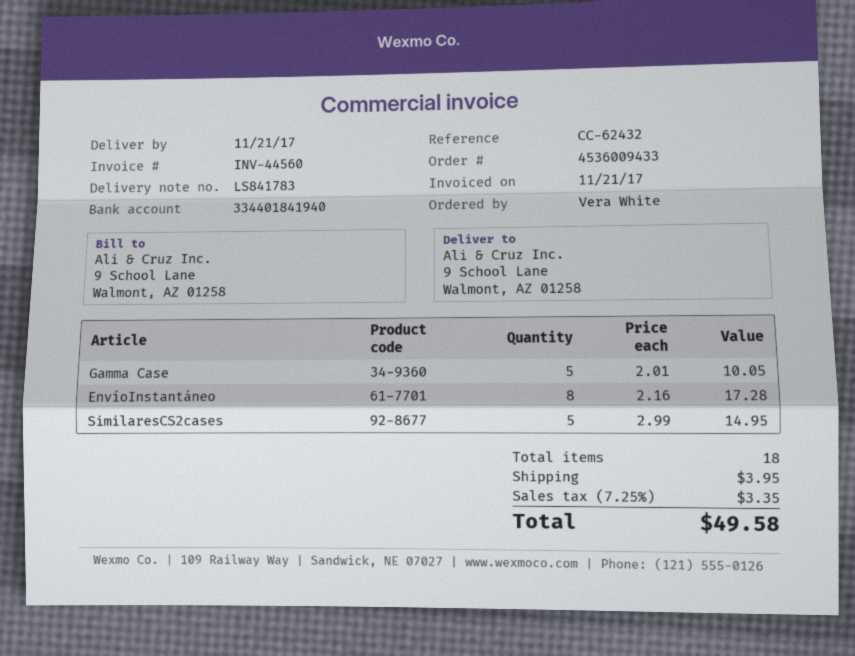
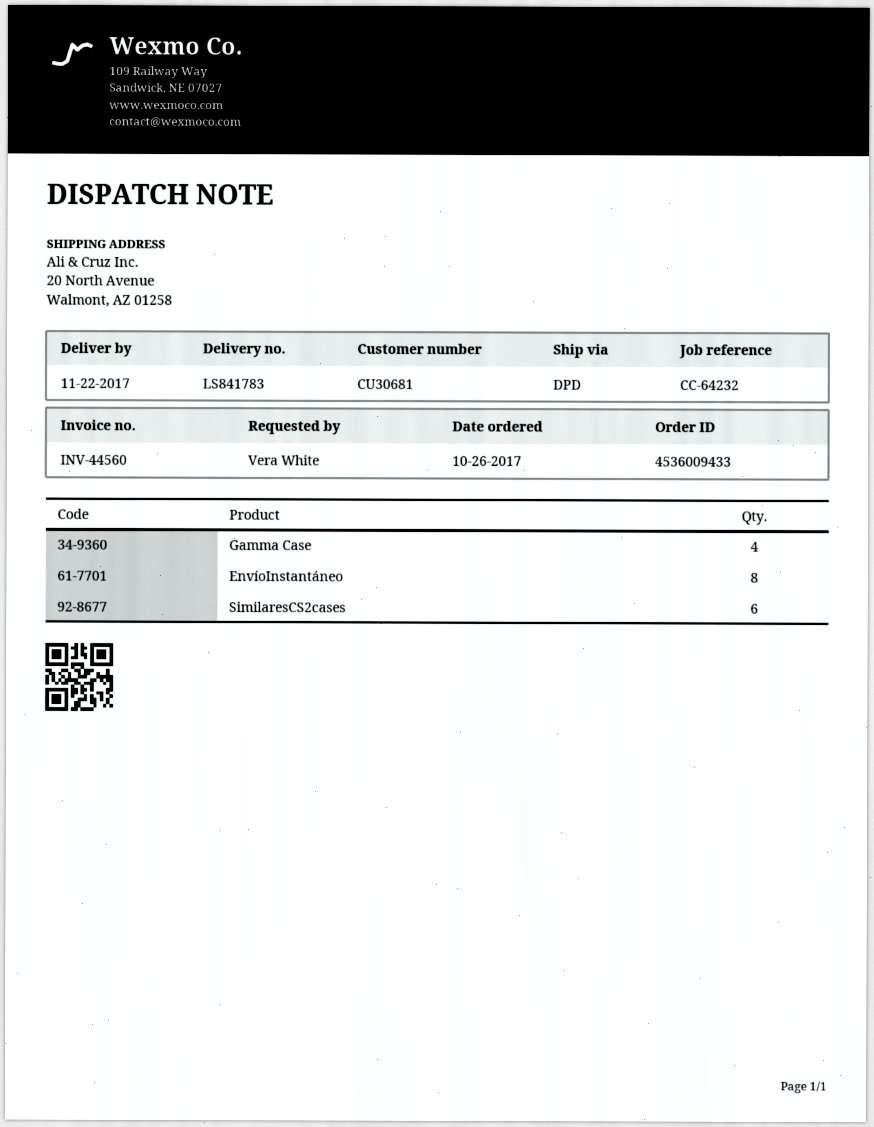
delivery date: 2017-11-21 -> 2017-11-22
reference: CC-62432 -> CC-64232
ship to: 9 School Lane, Walmont, AZ 01258 -> 20 North Avenue, Walmont, AZ 01258
Gamma Case: 5 -> 4
SimilaresCS2cases: 5 -> 6

